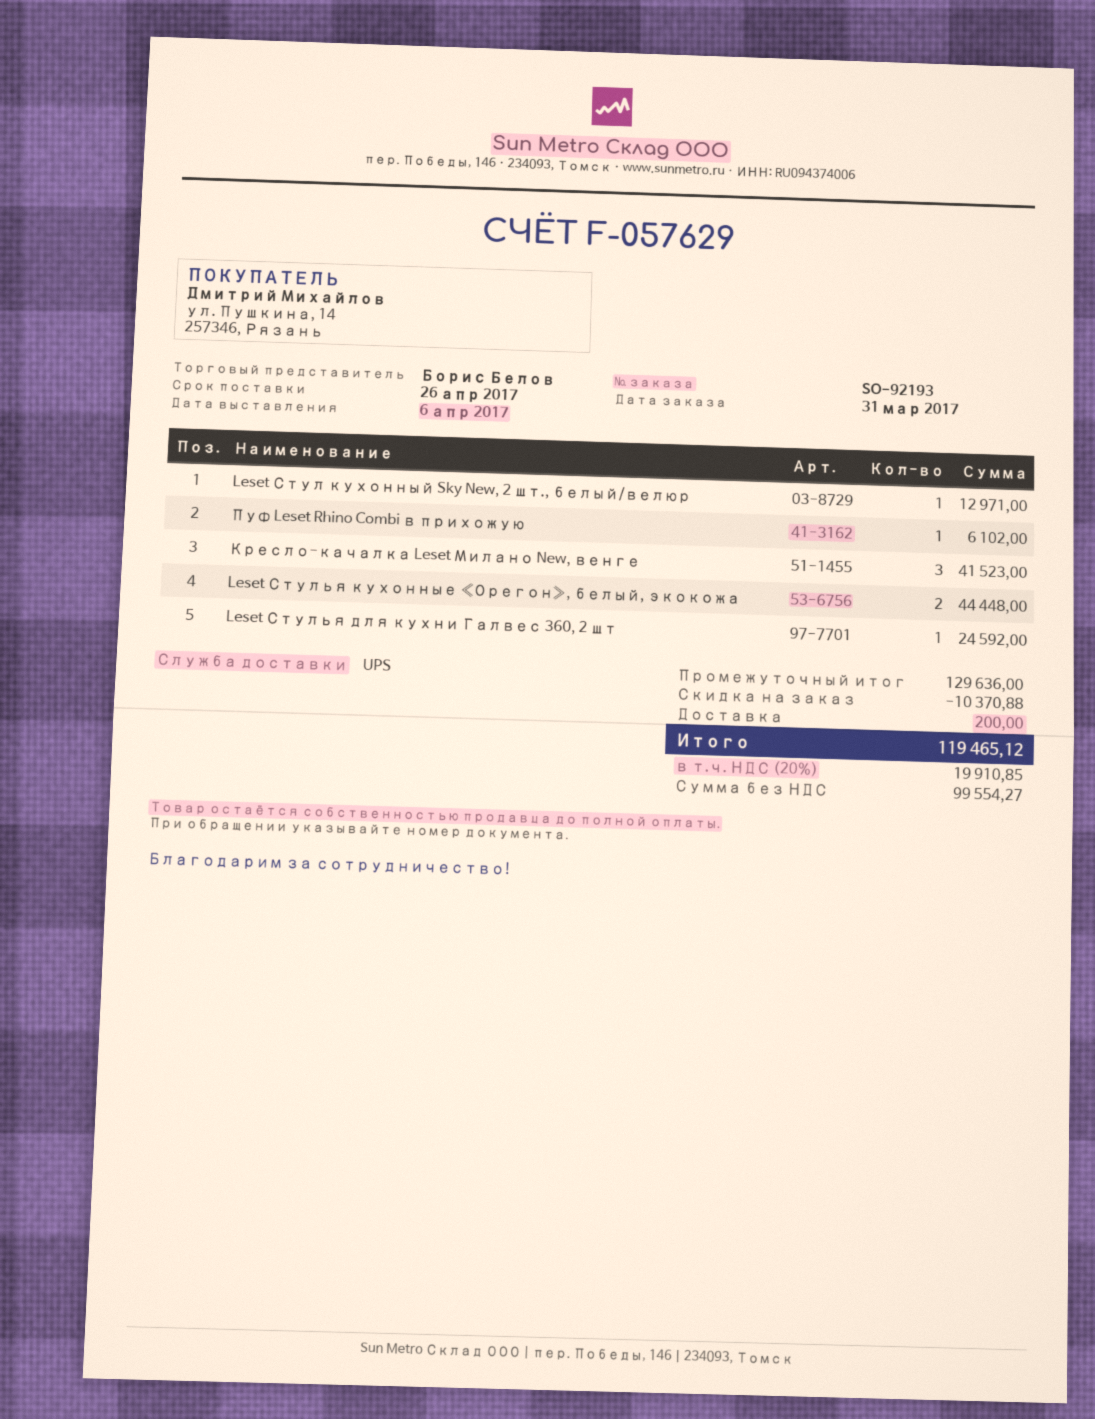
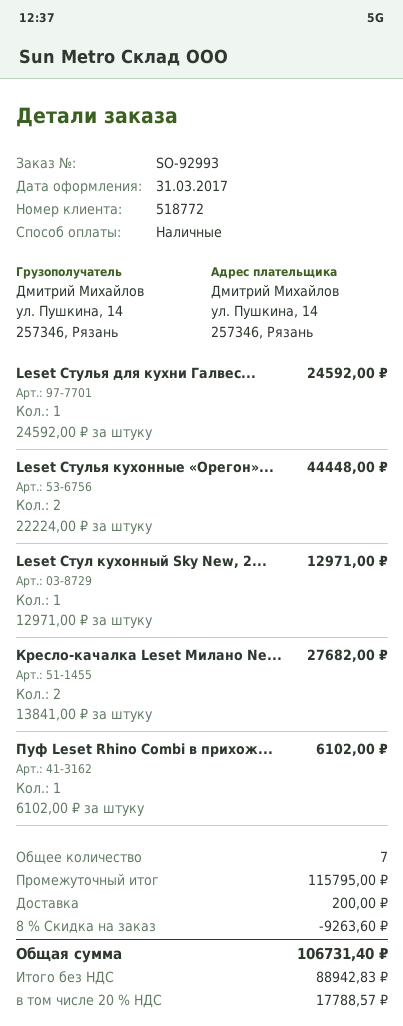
order number: SO-92193 -> SO-92993
Кресло-качалка Leset Милано New, венге: 3 for 41523.00 -> 2 for 27682.00
subtotal: 129636.00 -> 115795.00
discount: 10370.88 -> 9263.60
net: 99554.27 -> 88942.83
tax: 20% = 19910.85 -> 20% = 17788.57
total: 119465.12 -> 106731.40

